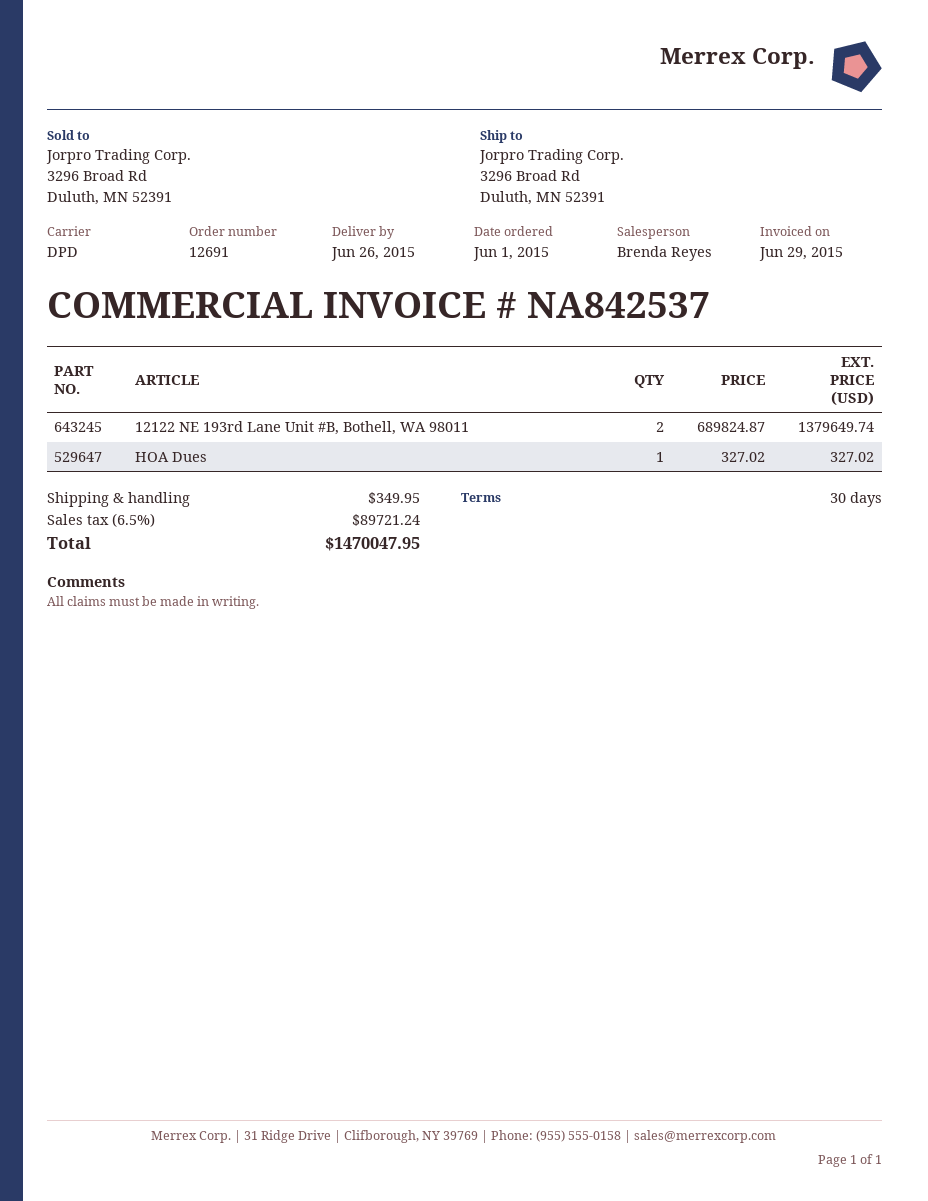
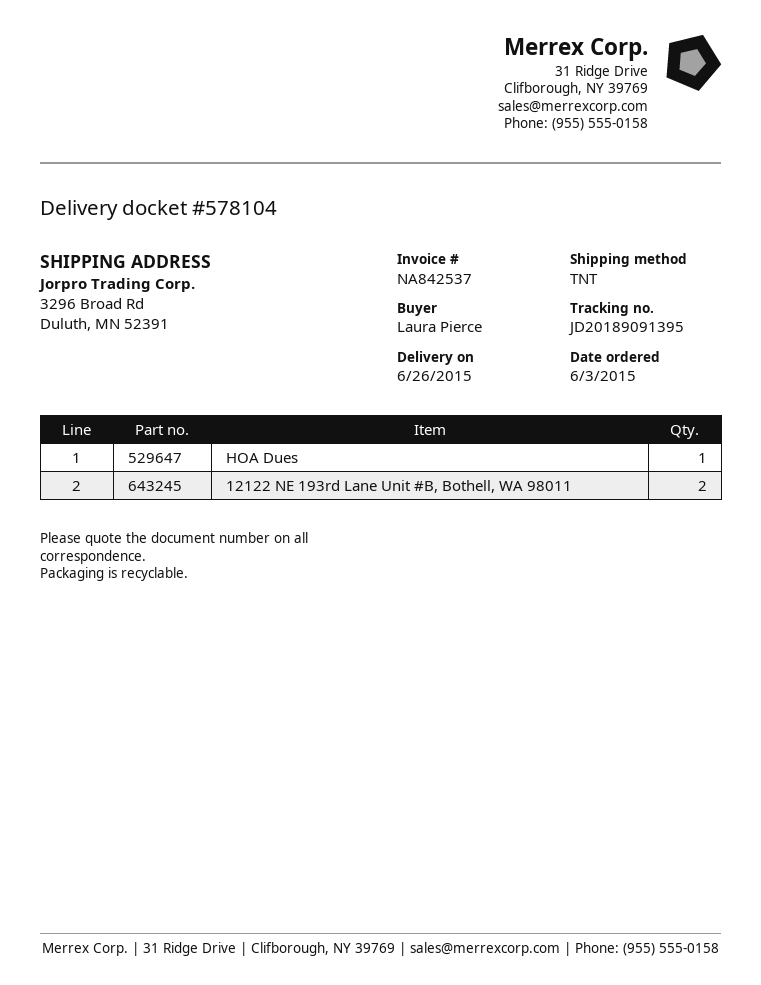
order date: 2015-06-01 -> 2015-06-03
shipping method: DPD -> TNT

